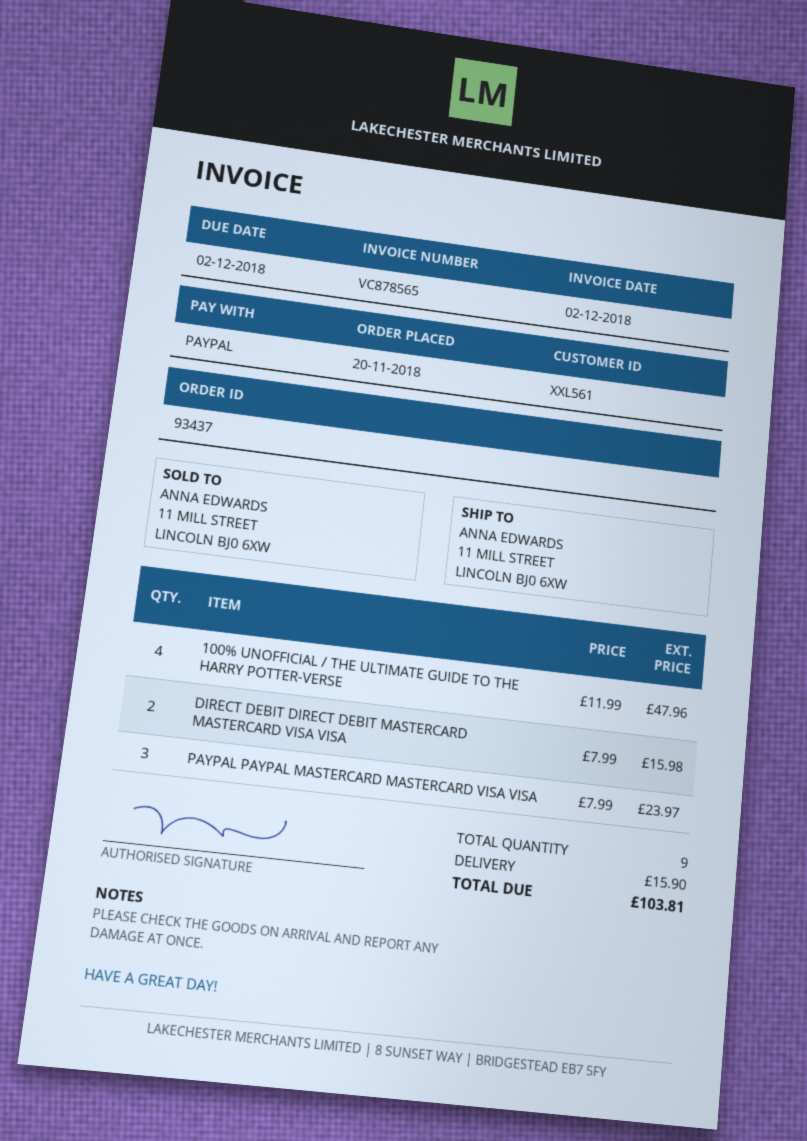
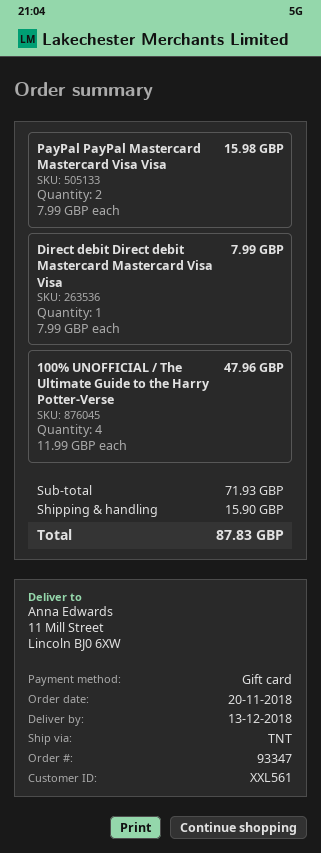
order number: 93437 -> 93347
payment method: PayPal -> gift card
DIRECT DEBIT DIRECT DEBIT MASTERCARD MASTERCARD VISA VISA: 2 x 7.99 = 15.98 -> 1 x 7.99 = 7.99
PAYPAL PAYPAL MASTERCARD MASTERCARD VISA VISA: 3 x 7.99 = 23.97 -> 2 x 7.99 = 15.98
total: 103.81 -> 87.83

